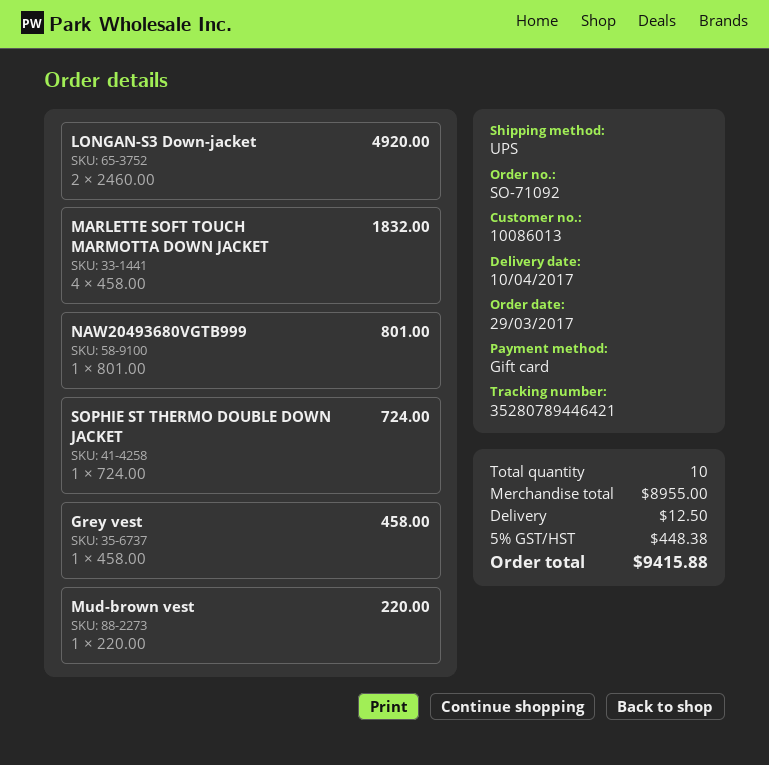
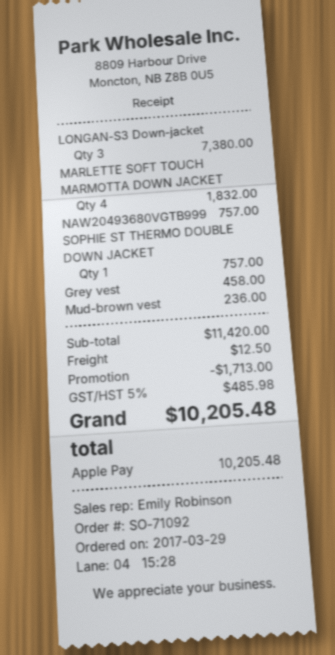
payment method: gift card -> Apple Pay
LONGAN-S3 Down-jacket: 2 for 4920.00 -> 3 for 7380.00
NAW20493680VGTB999: 1 for 801.00 -> 1 for 757.00
SOPHIE ST THERMO DOUBLE DOWN JACKET: 1 for 724.00 -> 1 for 757.00
Mud-brown vest: 1 for 220.00 -> 1 for 236.00
subtotal: 8955.00 -> 11420.00
discount: none -> 1713.00
tax: 5% = 448.38 -> 5% = 485.98
total: 9415.88 -> 10205.48

